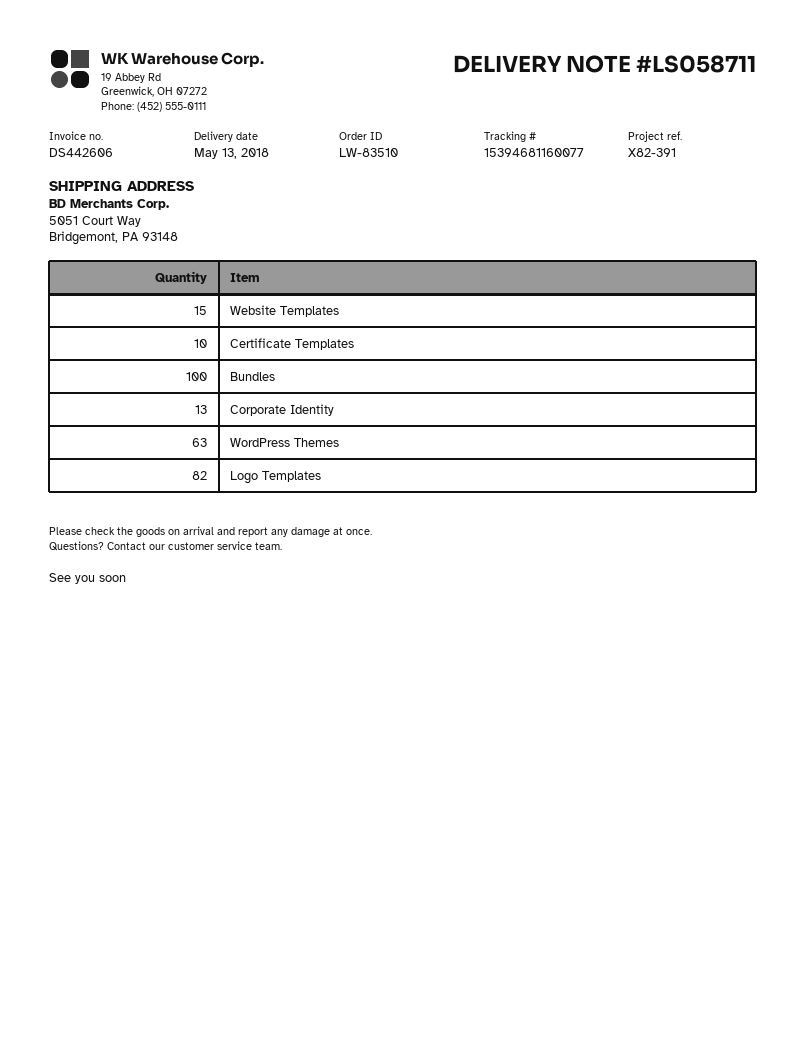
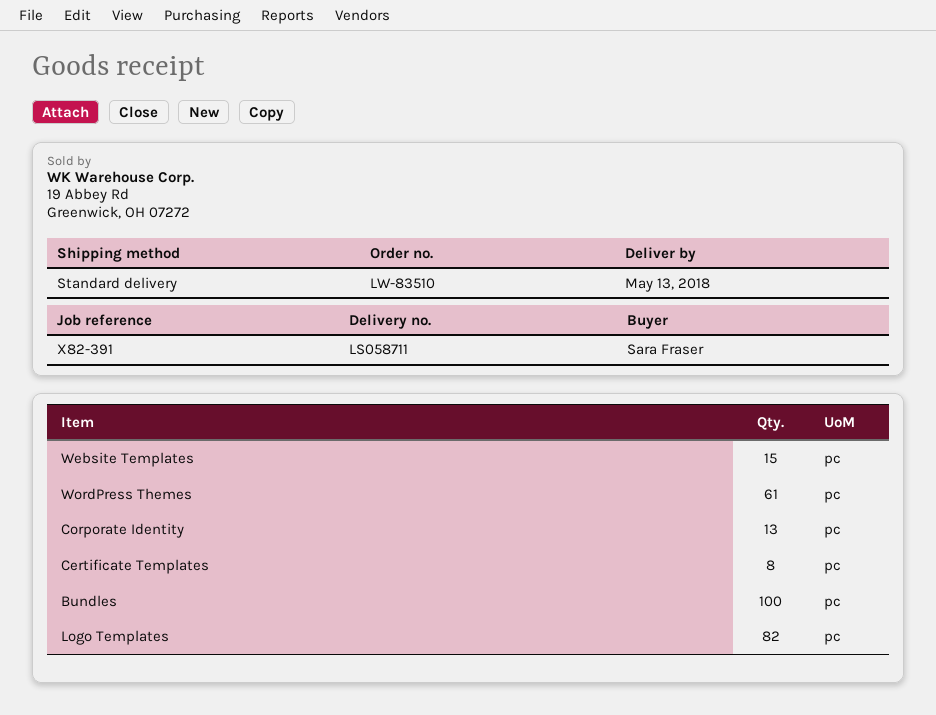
Certificate Templates: 10 -> 8
WordPress Themes: 63 -> 61

